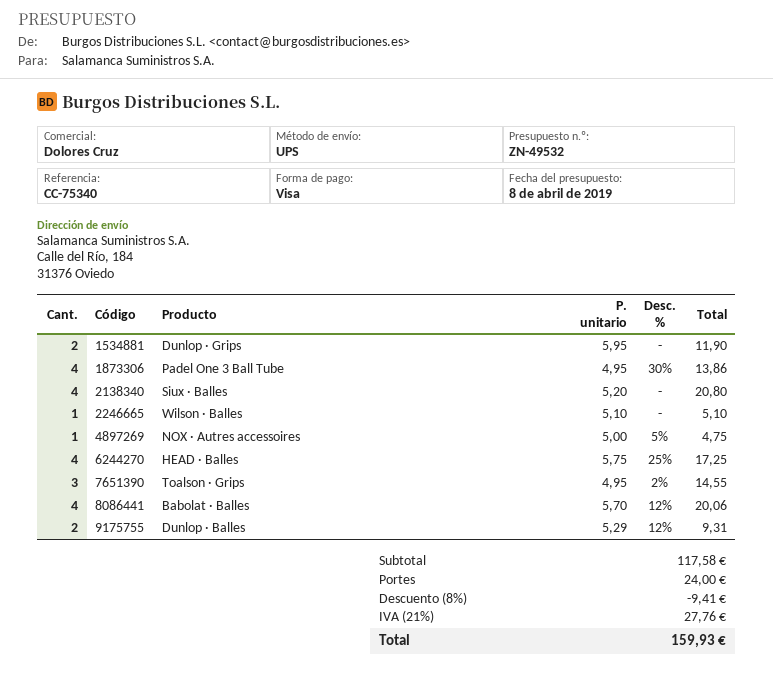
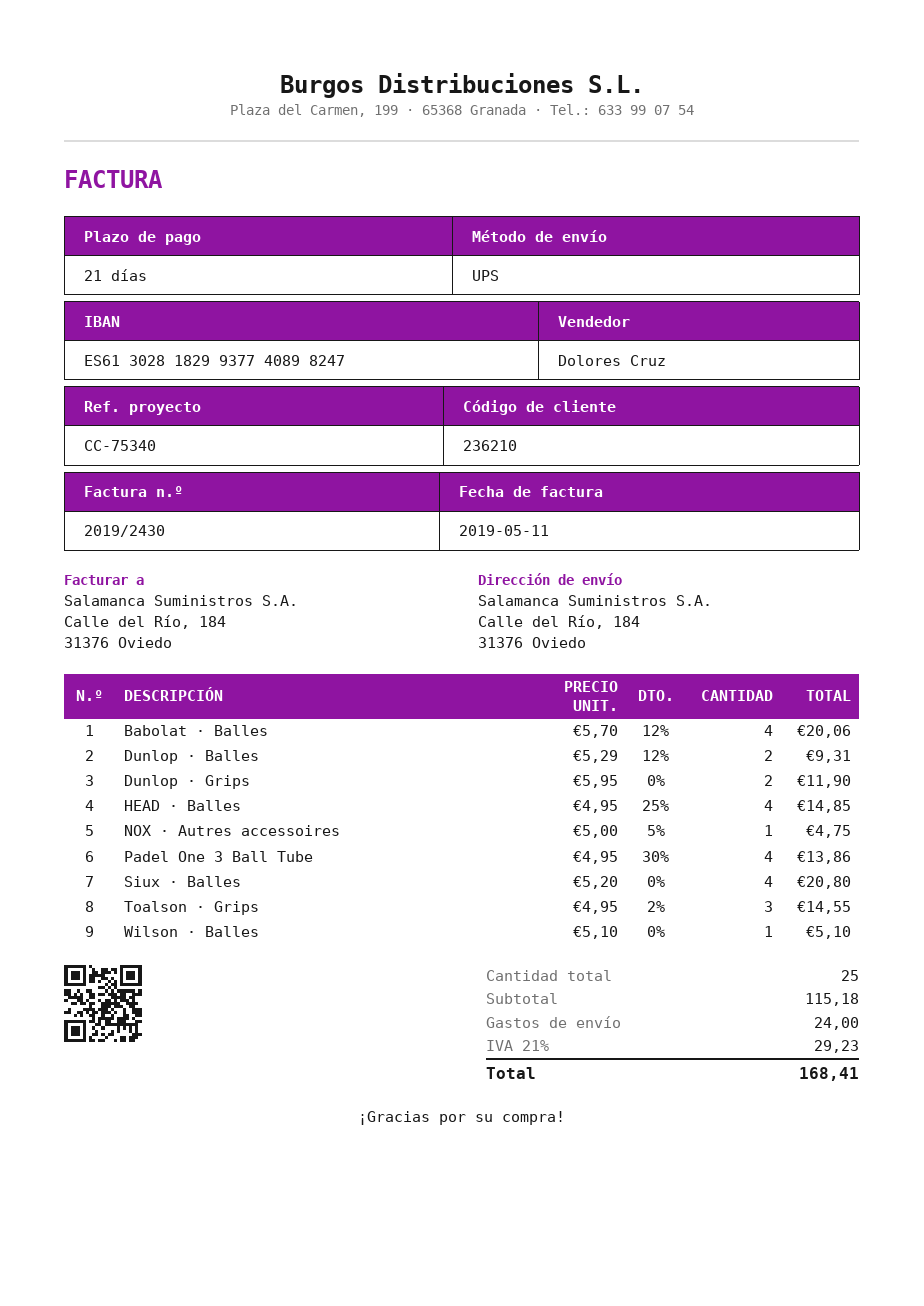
HEAD · Balles: 4 x 5.75 - 25% = 17.25 -> 4 x 4.95 - 25% = 14.85
subtotal: 117.58 -> 115.18
discount: 8% = 9.41 -> none
tax: 21% = 27.76 -> 21% = 29.23
total: 159.93 -> 168.41

